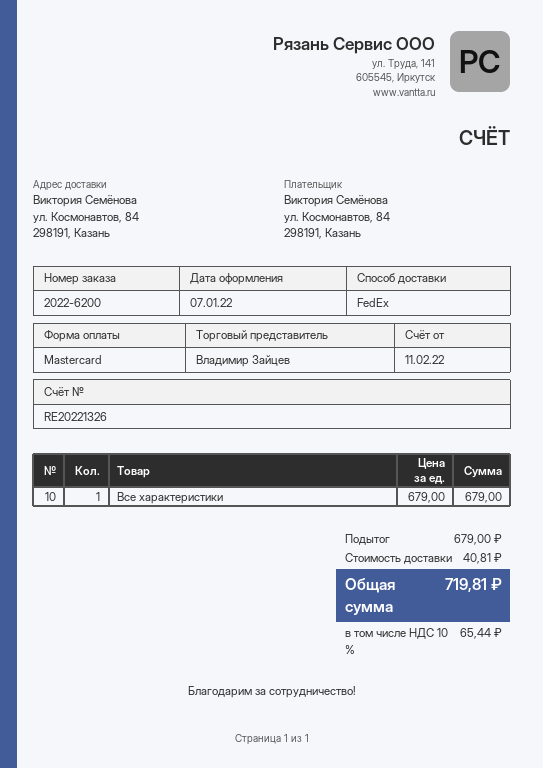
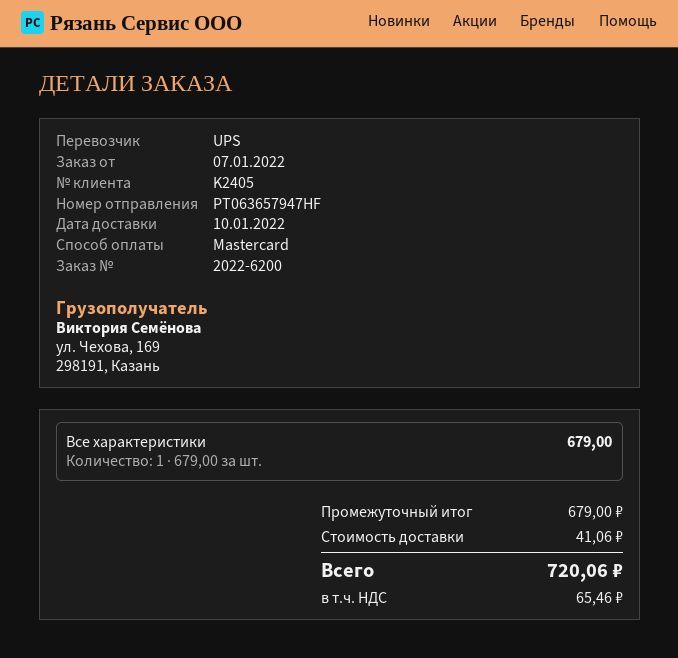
shipping method: FedEx -> UPS
ship to: ул. Космонавтов, 84, 298191, Казань -> ул. Чехова, 169, 298191, Казань
shipping: 40.81 -> 41.06
tax: 65.44 -> 65.46
total: 719.81 -> 720.06

